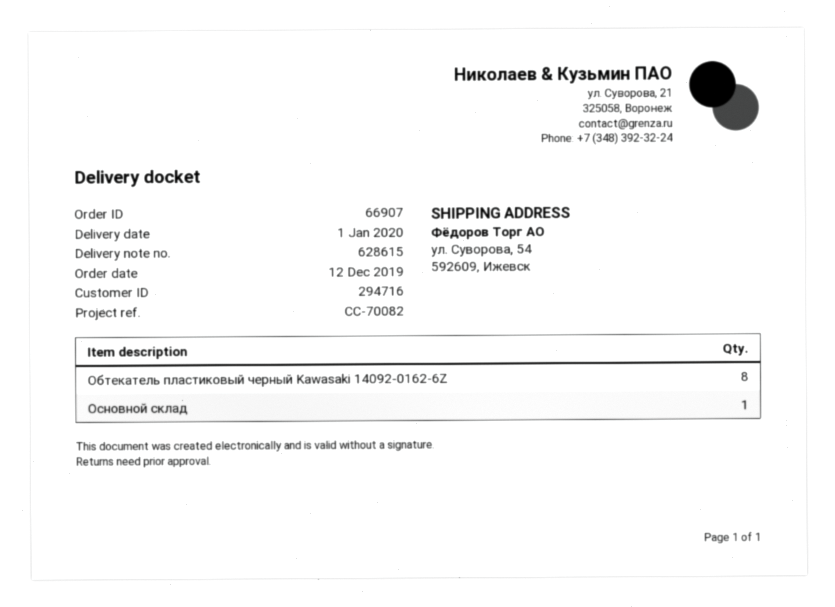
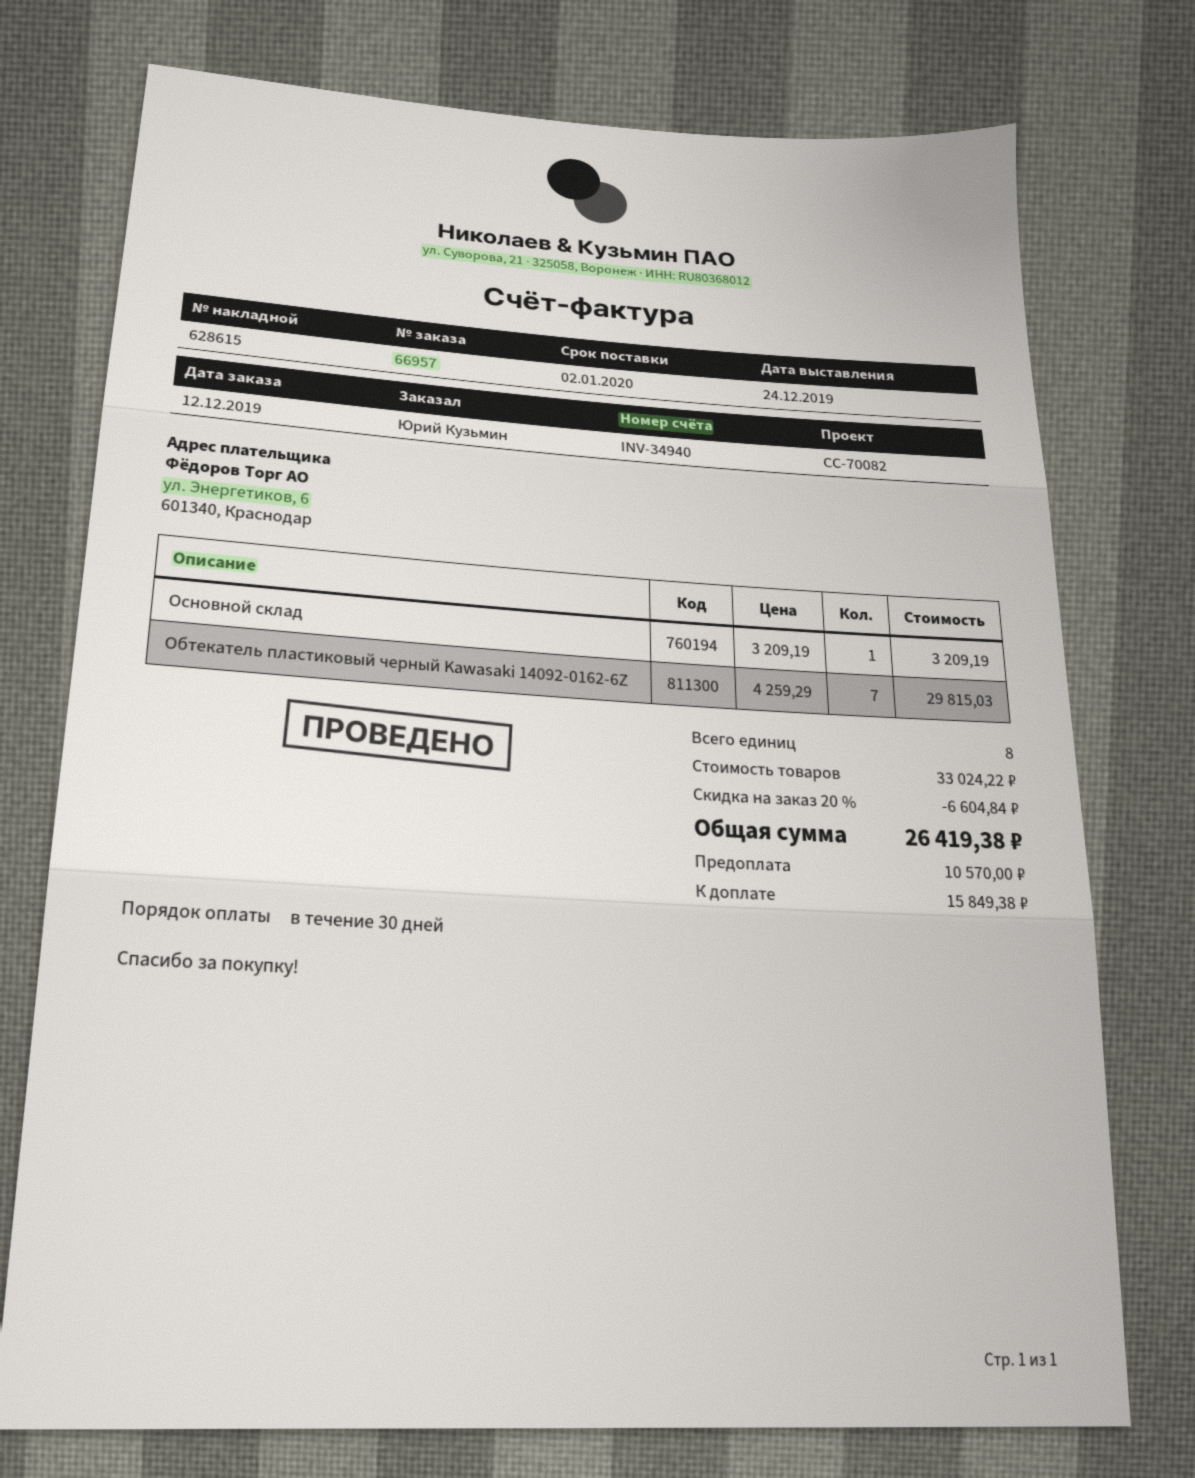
order number: 66907 -> 66957
delivery date: 2020-01-01 -> 2020-01-02
Обтекатель пластиковый черный Kawasaki 14092-0162-6Z: 8 -> 7

